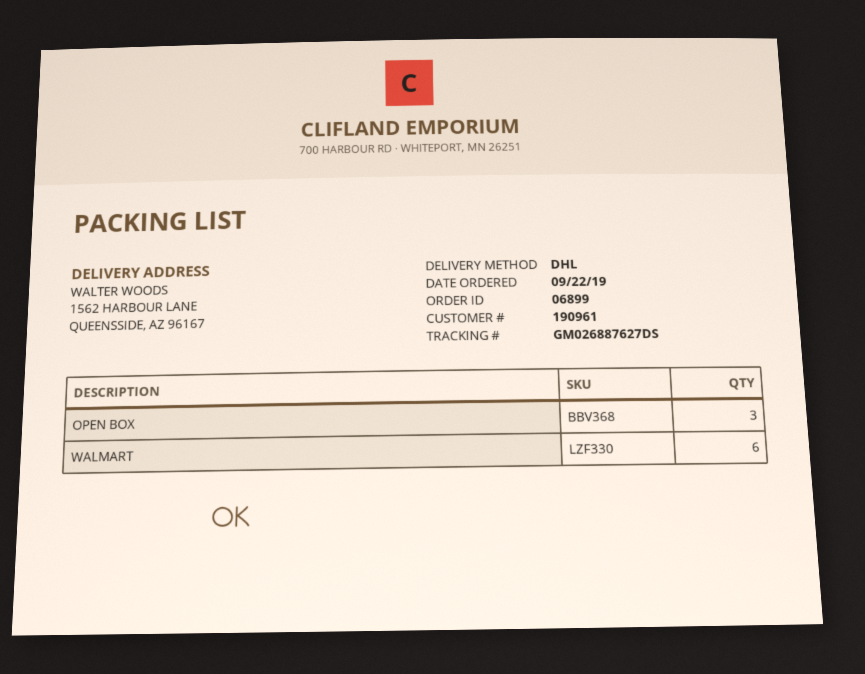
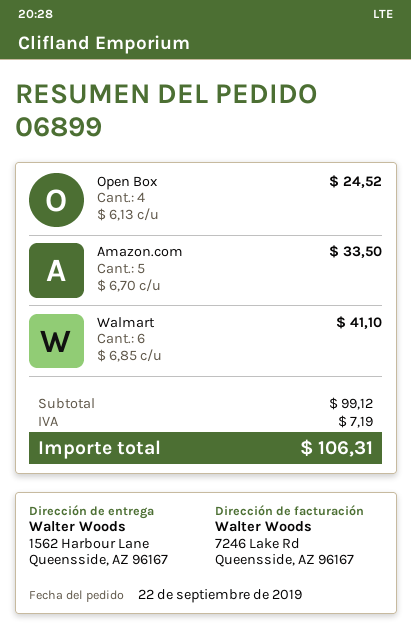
OPEN BOX: 3 -> 4
Amazon.com: none -> 5

